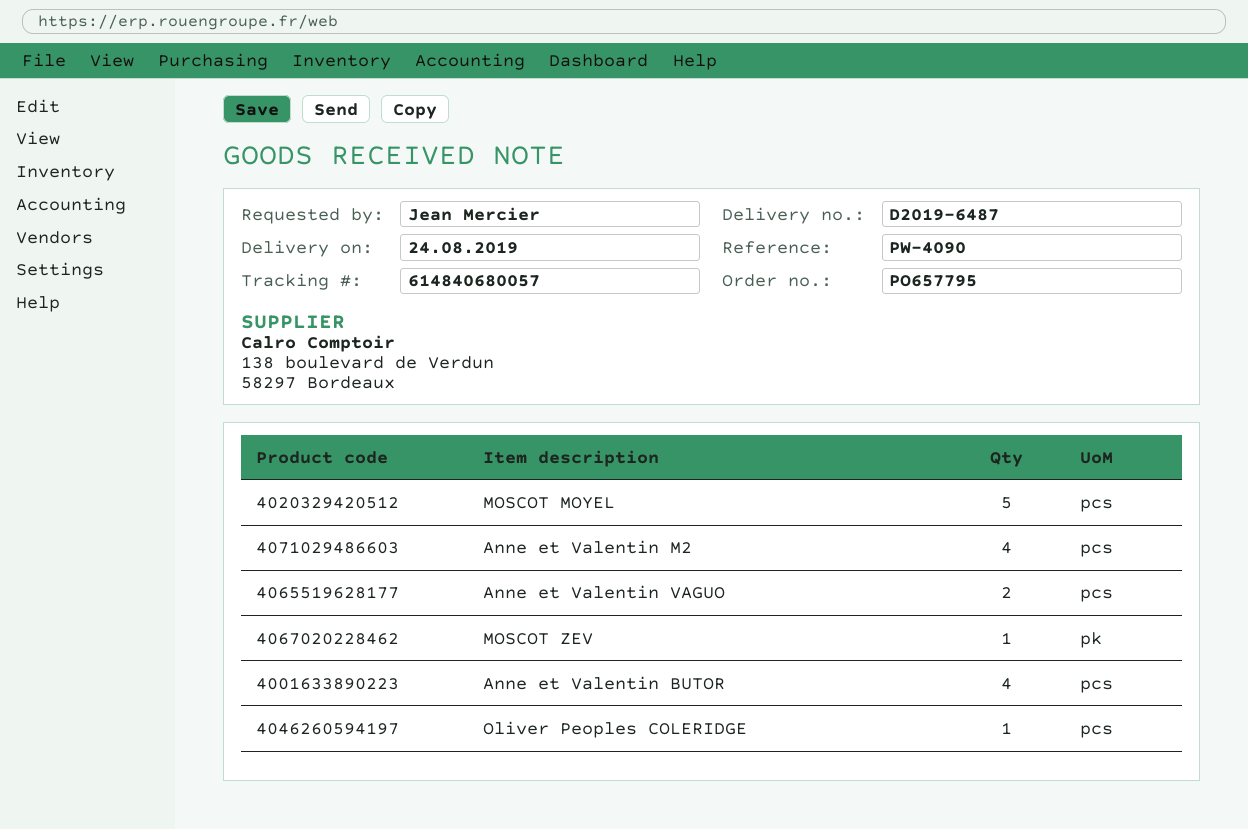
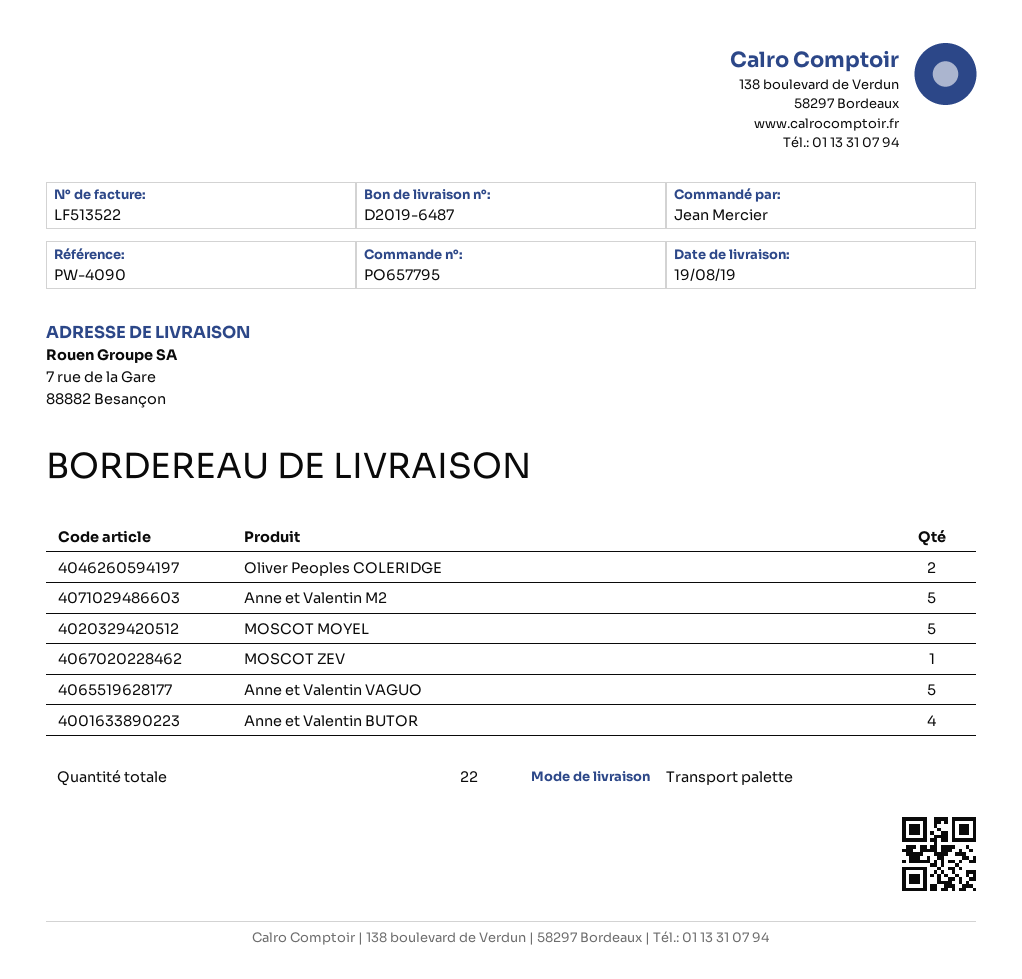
delivery date: 2019-08-24 -> 2019-08-19
Anne et Valentin M2: 4 -> 5
Anne et Valentin VAGUO: 2 -> 5
Oliver Peoples COLERIDGE: 1 -> 2

